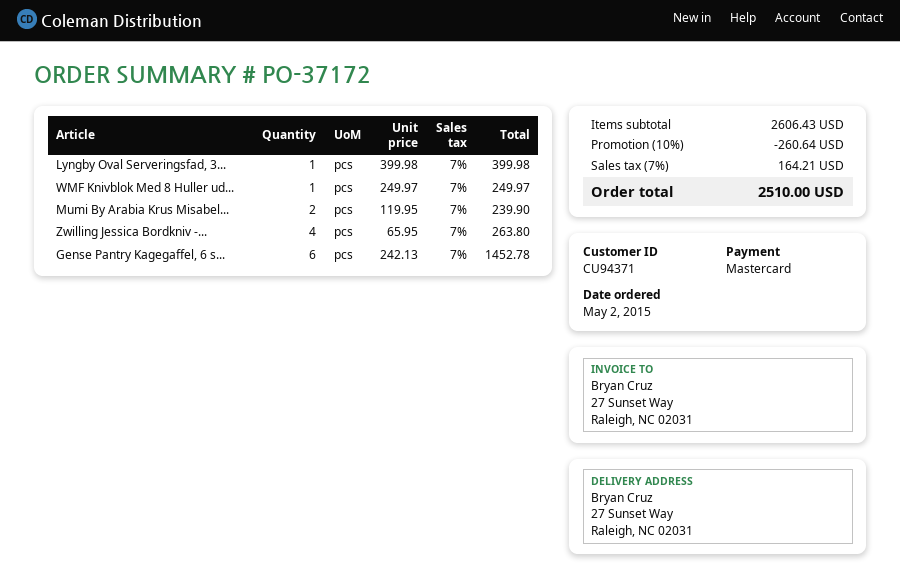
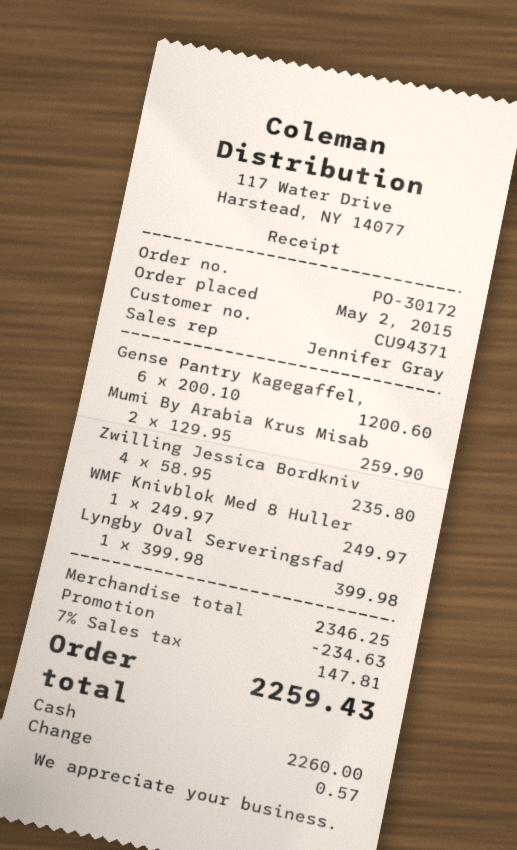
order number: PO-37172 -> PO-30172
payment method: Mastercard -> cash
Mumi By Arabia Krus Misabel...: 2 x 119.95 = 239.90 -> 2 x 129.95 = 259.90
Zwilling Jessica Bordkniv -...: 4 x 65.95 = 263.80 -> 4 x 58.95 = 235.80
Gense Pantry Kagegaffel, 6 s...: 6 x 242.13 = 1452.78 -> 6 x 200.10 = 1200.60
subtotal: 2606.43 -> 2346.25
discount: 260.64 -> 234.63
tax: 7% = 164.21 -> 7% = 147.81
total: 2510.00 -> 2259.43

